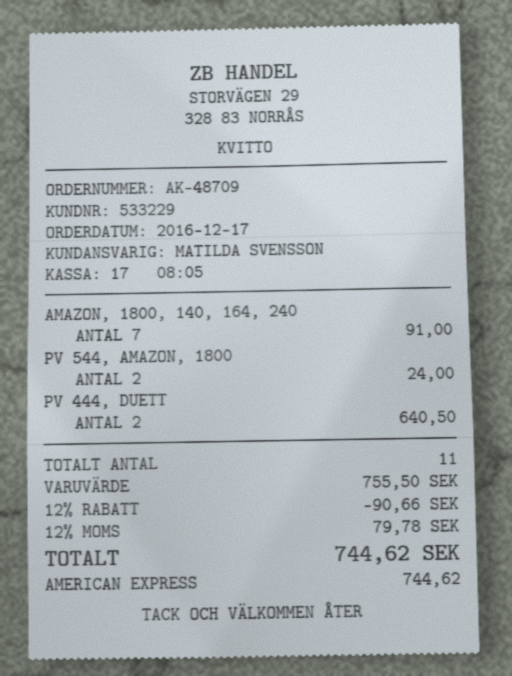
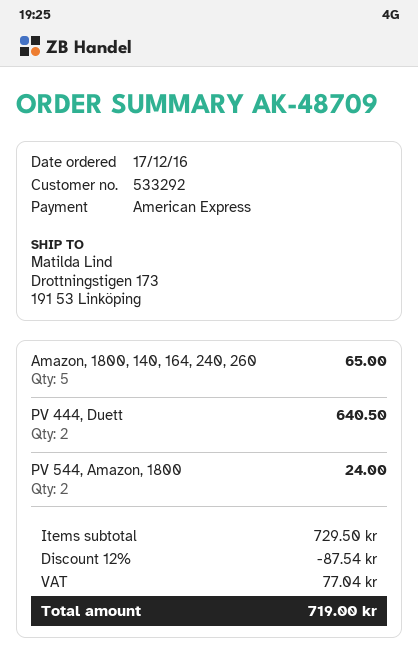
customer number: 533229 -> 533292
AMAZON, 1800, 140, 164, 240: 7 for 91.00 -> 5 for 65.00
subtotal: 755.50 -> 729.50
discount: 12% = 90.66 -> 12% = 87.54
tax: 79.78 -> 77.04
total: 744.62 -> 719.00

